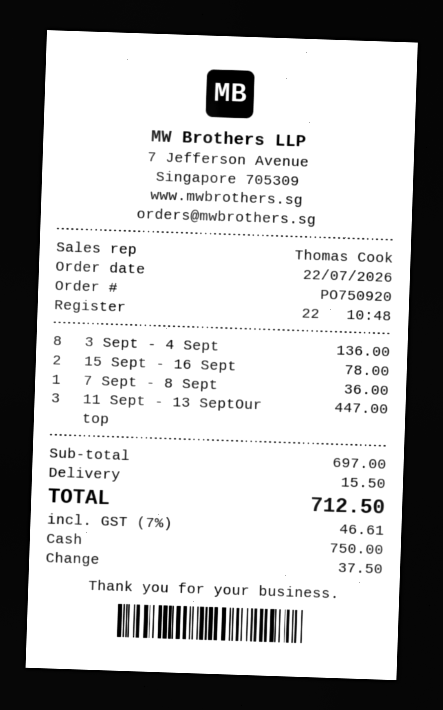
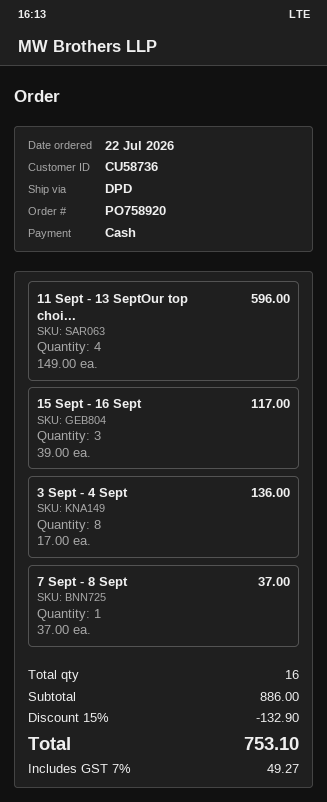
order number: PO750920 -> PO758920
15 Sept - 16 Sept: 2 for 78.00 -> 3 for 117.00
7 Sept - 8 Sept: 1 for 36.00 -> 1 for 37.00
11 Sept - 13 SeptOur top: 3 for 447.00 -> 4 for 596.00
subtotal: 697.00 -> 886.00
discount: none -> 15% = 132.90
shipping: 15.50 -> none
tax: 7% = 46.61 -> 7% = 49.27
total: 712.50 -> 753.10

